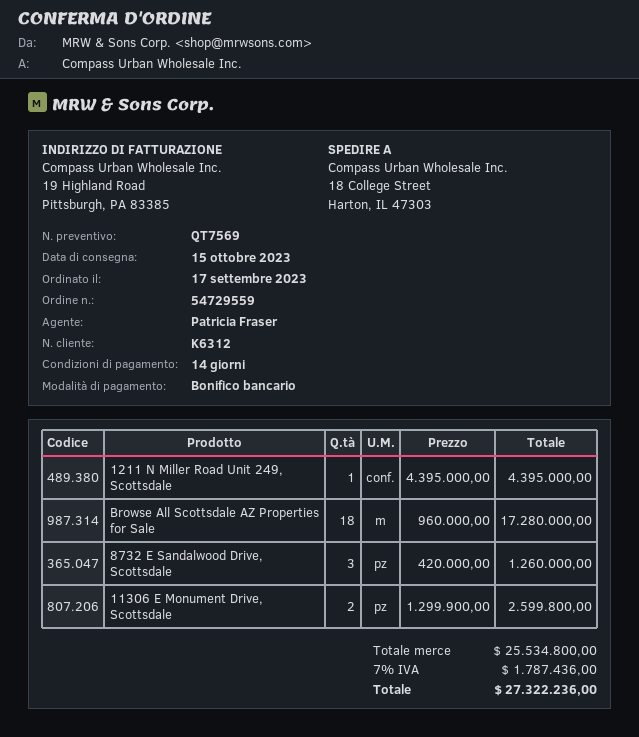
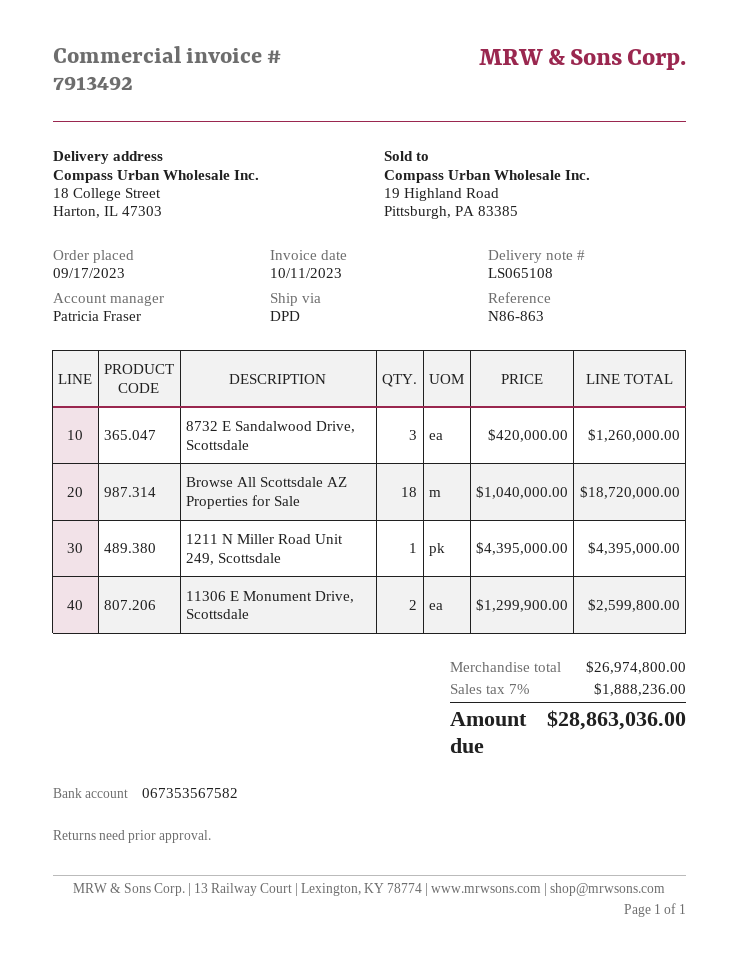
Browse All Scottsdale AZ Properties for Sale: 18 x 960000.00 = 17280000.00 -> 18 x 1040000.00 = 18720000.00
subtotal: 25534800.00 -> 26974800.00
tax: 7% = 1787436.00 -> 7% = 1888236.00
total: 27322236.00 -> 28863036.00

